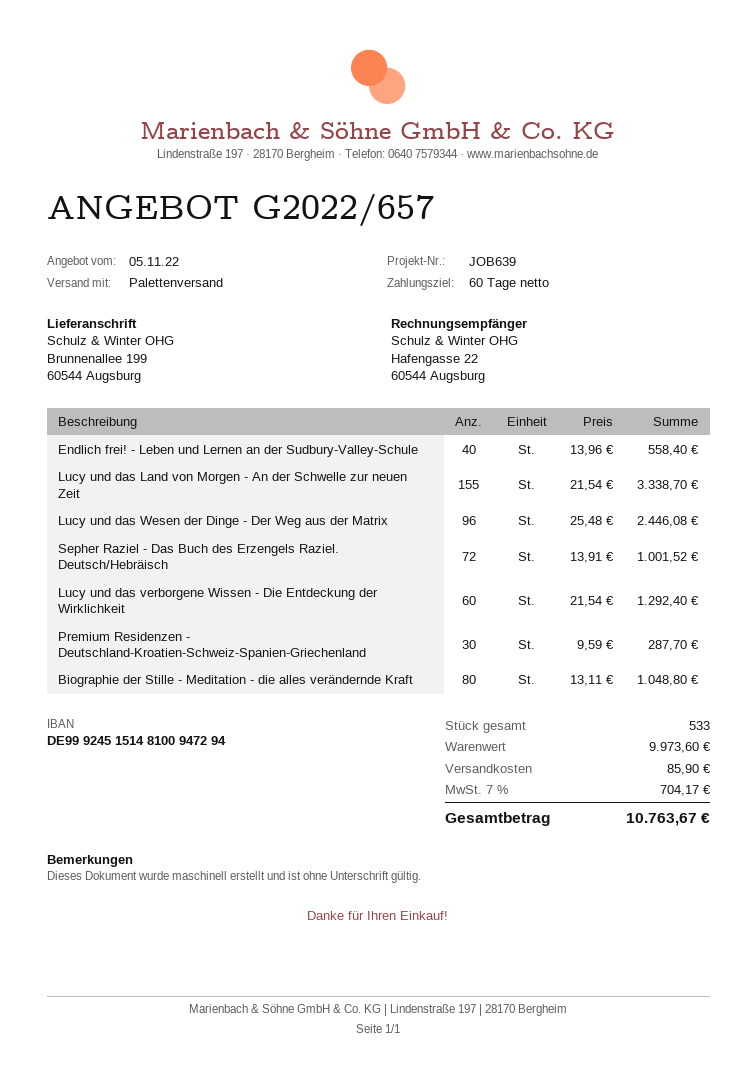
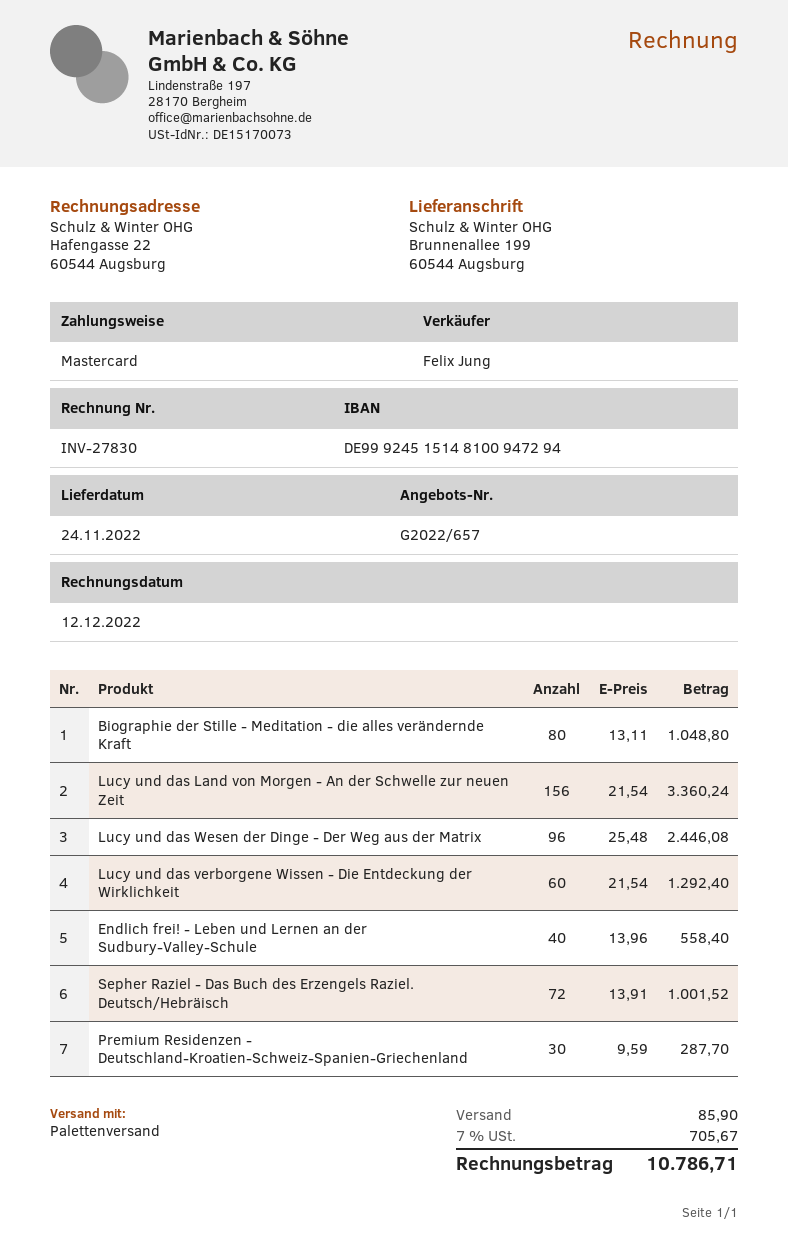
Lucy und das Land von Morgen - An der Schwelle zur neuen Zeit: 155 x 21.54 = 3338.70 -> 156 x 21.54 = 3360.24
tax: 7% = 704.17 -> 7% = 705.67
total: 10763.67 -> 10786.71

